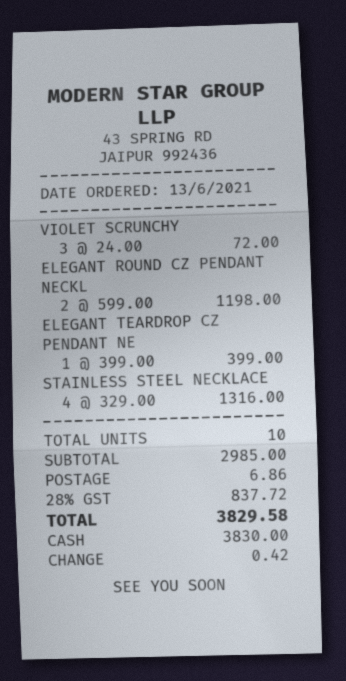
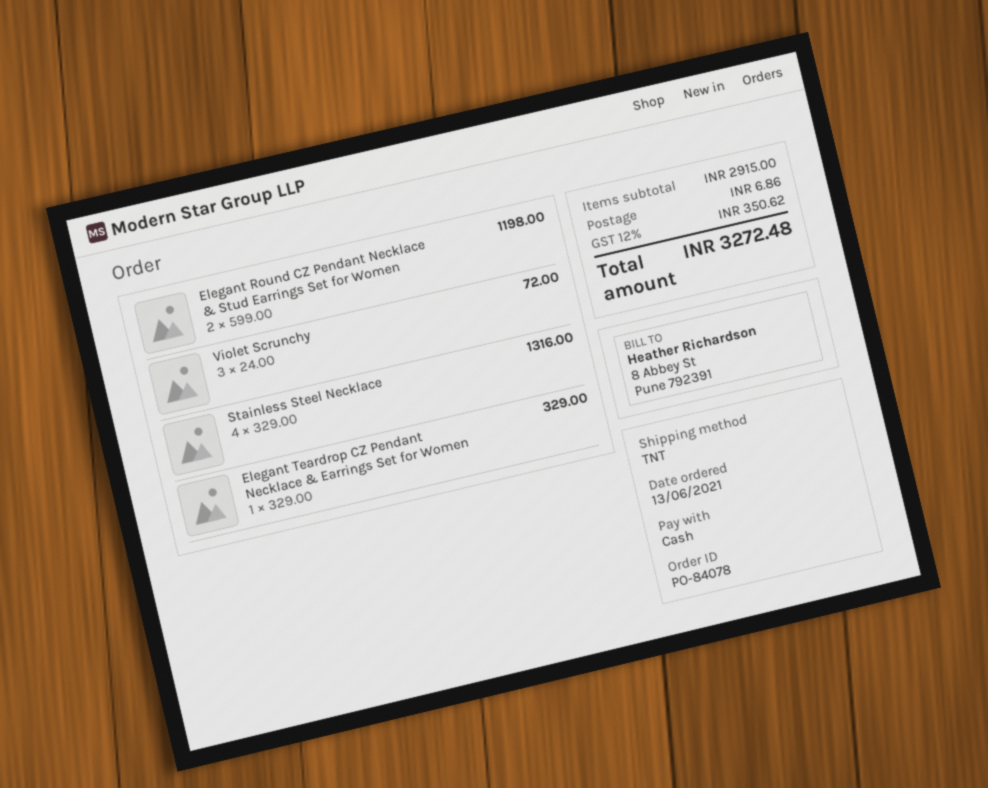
ELEGANT TEARDROP CZ PENDANT NE: 1 x 399.00 = 399.00 -> 1 x 329.00 = 329.00
subtotal: 2985.00 -> 2915.00
tax: 28% = 837.72 -> 12% = 350.62
total: 3829.58 -> 3272.48

